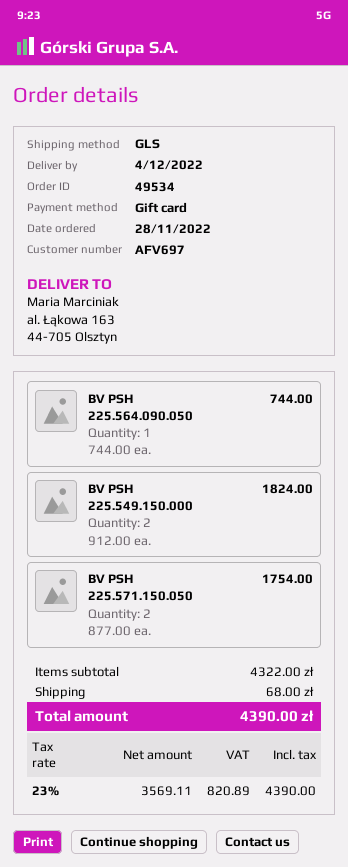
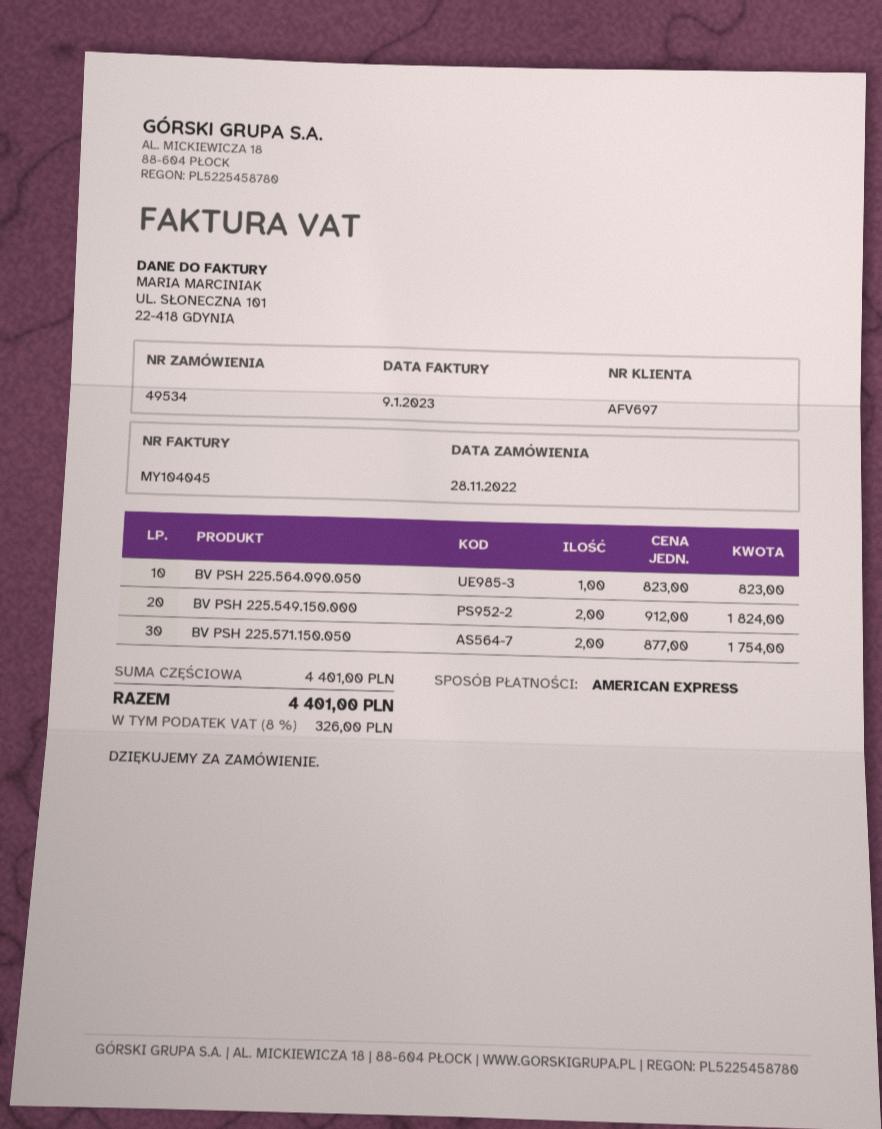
payment method: gift card -> American Express
BV PSH 225.564.090.050: 1 x 744.00 = 744.00 -> 1 x 823.00 = 823.00
subtotal: 4322.00 -> 4401.00
shipping: 68.00 -> none
tax: 23% = 820.89 -> 8% = 326.00
total: 4390.00 -> 4401.00

